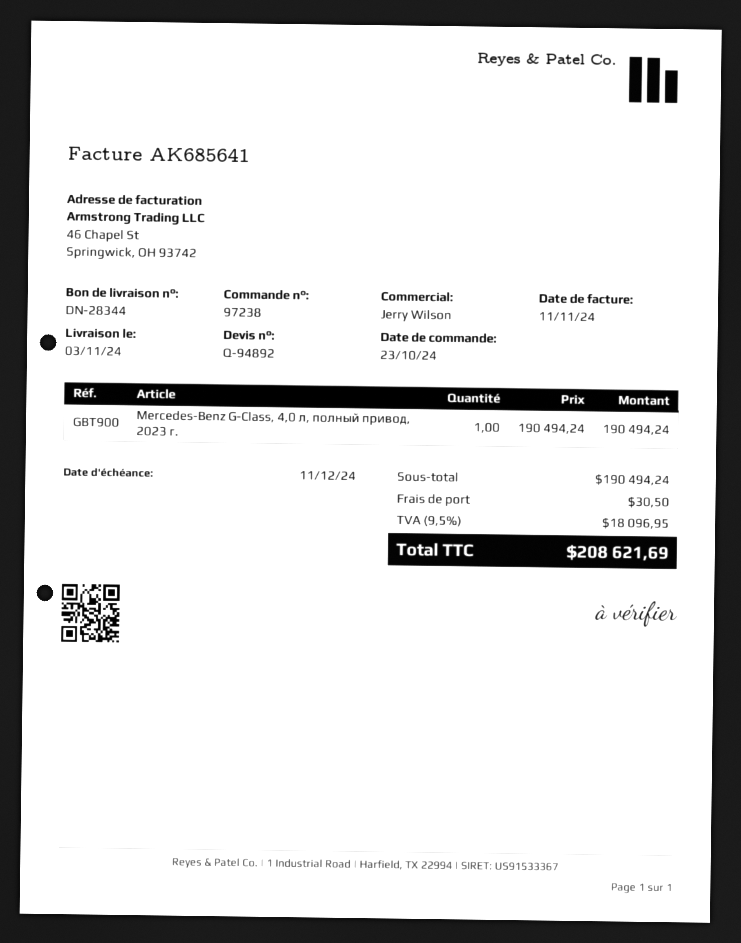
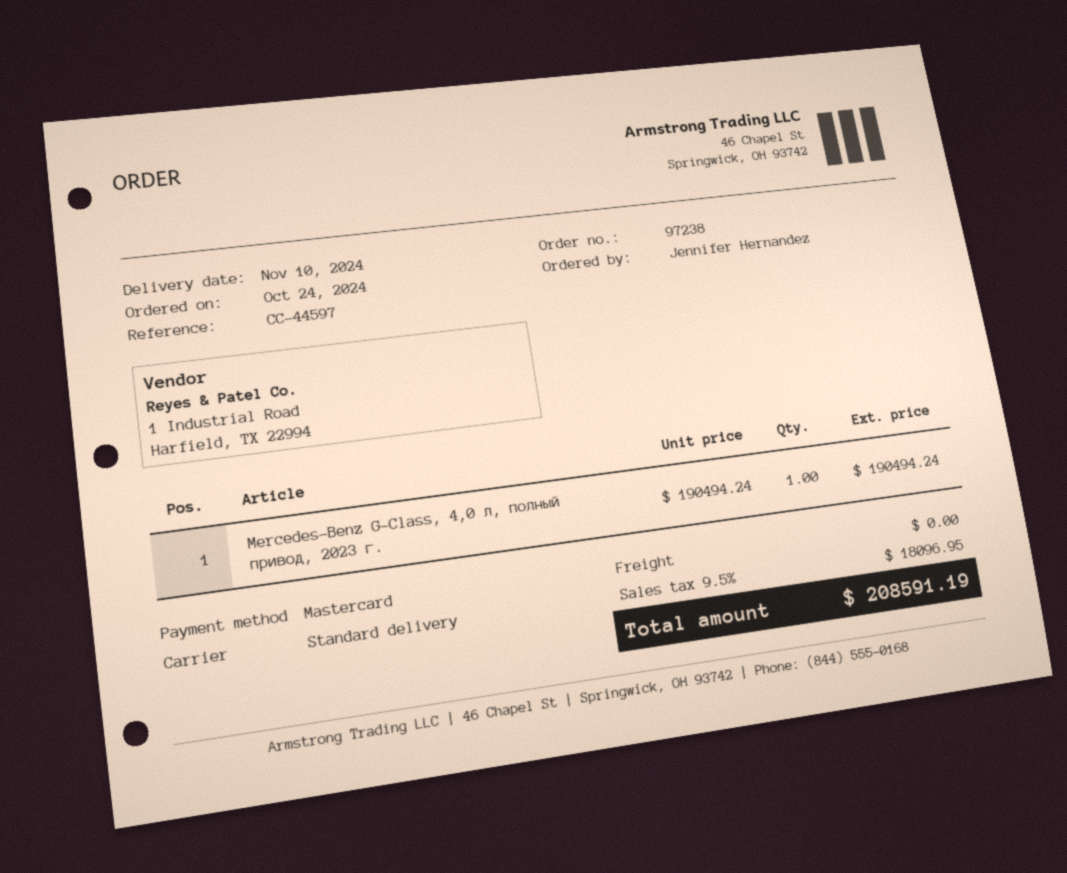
order date: 2024-10-23 -> 2024-10-24
delivery date: 2024-11-03 -> 2024-11-10
shipping: 30.50 -> 0.00
total: 208621.69 -> 208591.19

